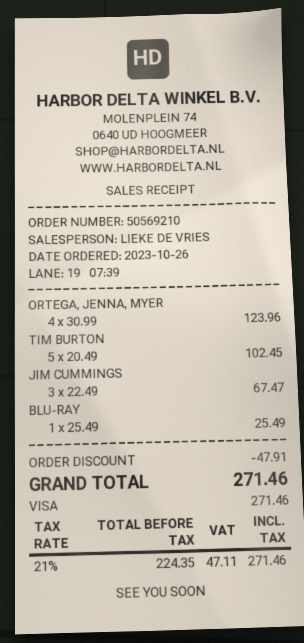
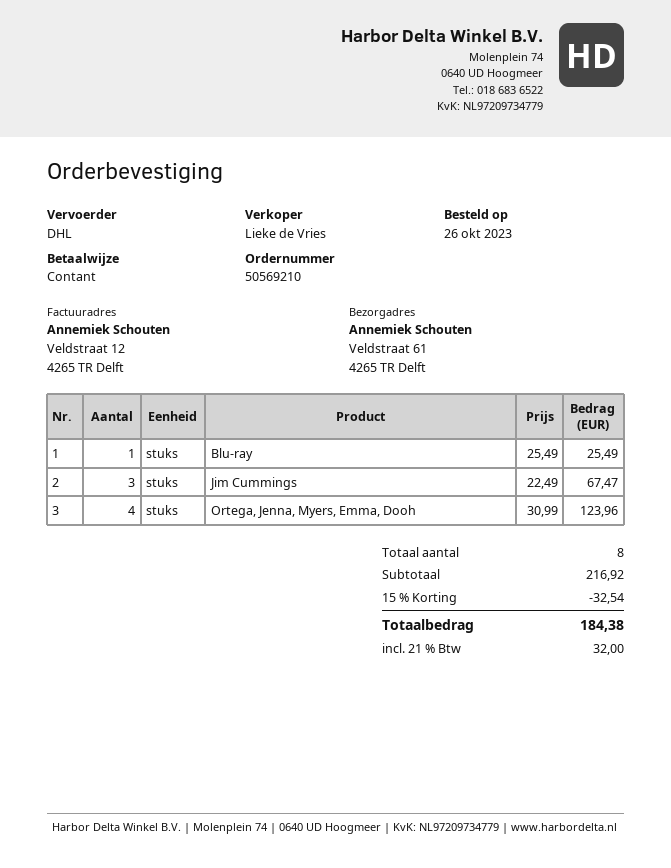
payment method: Visa -> cash
TIM BURTON: 5 x 20.49 = 102.45 -> none
discount: 47.91 -> 32.54
tax: 21% = 47.11 -> 21% = 32.00
total: 271.46 -> 184.38

